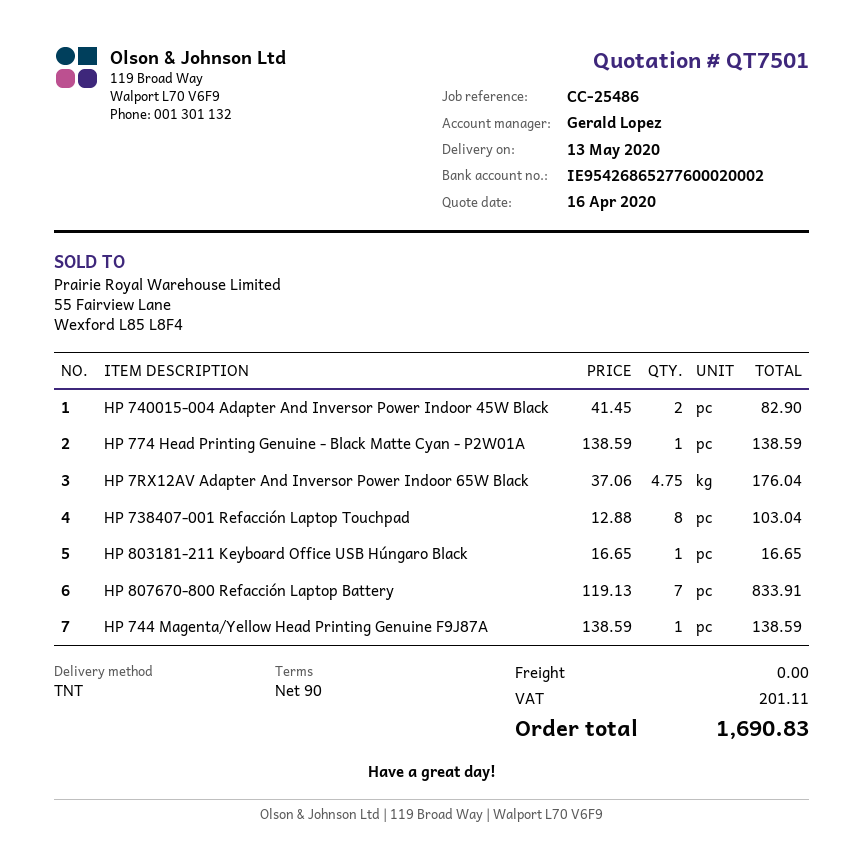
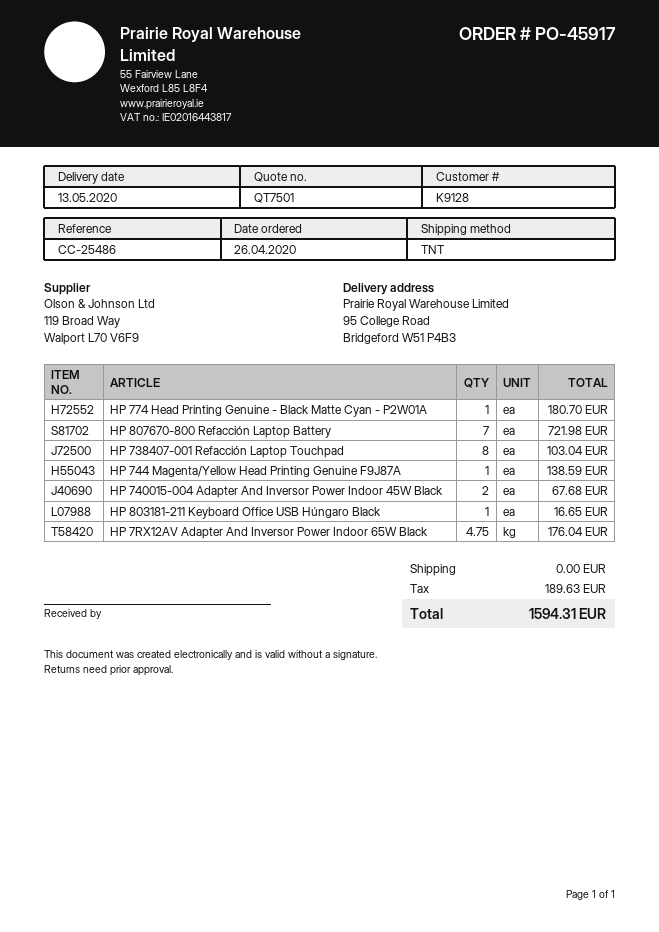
HP 740015-004 Adapter And Inversor Power Indoor 45W Black: 2 for 82.90 -> 2 for 67.68
HP 774 Head Printing Genuine - Black Matte Cyan - P2W01A: 1 for 138.59 -> 1 for 180.70
HP 807670-800 Refacción Laptop Battery: 7 for 833.91 -> 7 for 721.98
tax: 201.11 -> 189.63
total: 1690.83 -> 1594.31

